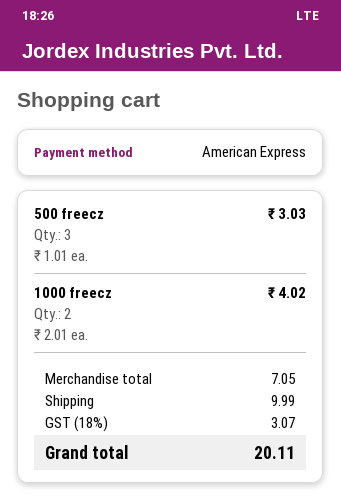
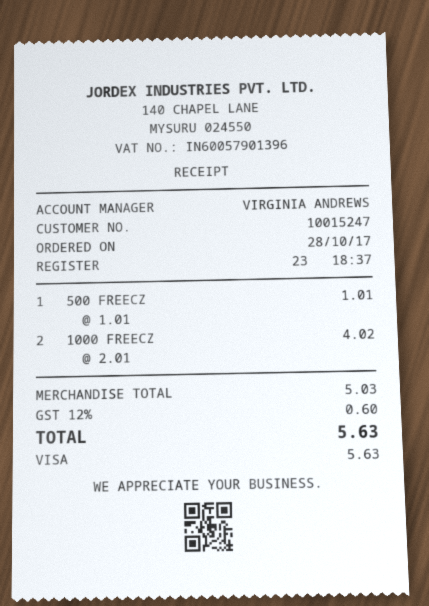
payment method: American Express -> Visa
500 freecz: 3 x 1.01 = 3.03 -> 1 x 1.01 = 1.01
subtotal: 7.05 -> 5.03
shipping: 9.99 -> none
tax: 18% = 3.07 -> 12% = 0.60
total: 20.11 -> 5.63

